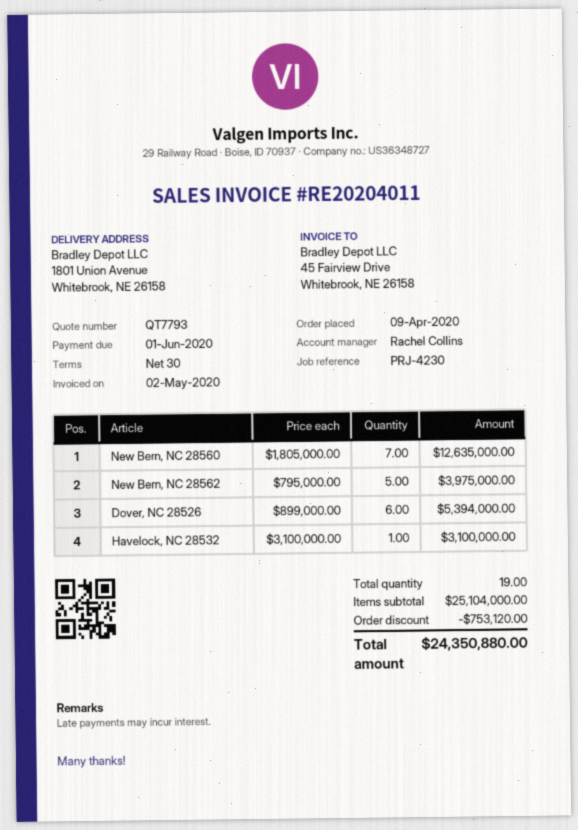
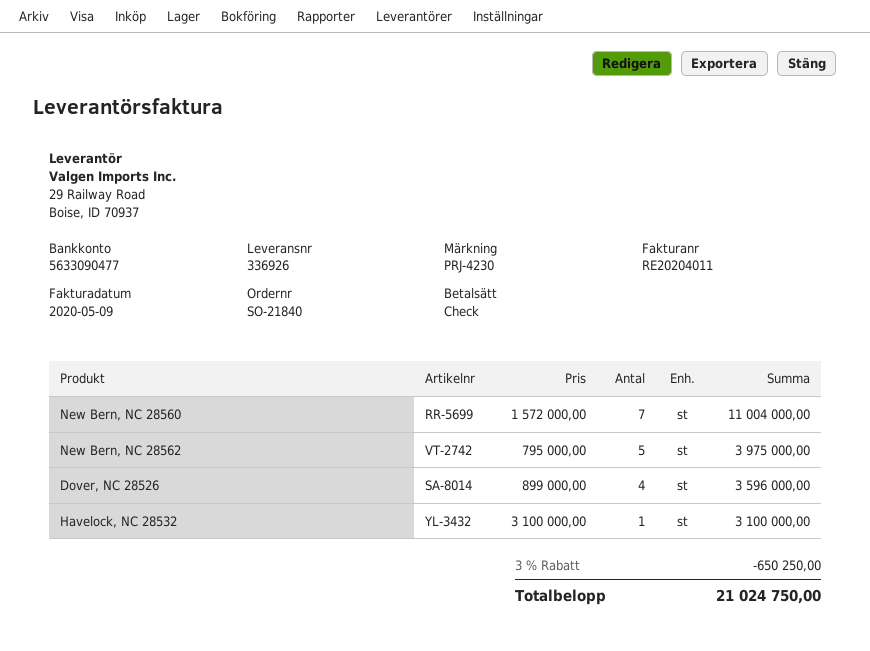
invoice date: 2020-05-02 -> 2020-05-09
New Bern, NC 28560: 7 x 1805000.00 = 12635000.00 -> 7 x 1572000.00 = 11004000.00
Dover, NC 28526: 6 x 899000.00 = 5394000.00 -> 4 x 899000.00 = 3596000.00
discount: 753120.00 -> 650250.00
total: 24350880.00 -> 21024750.00

